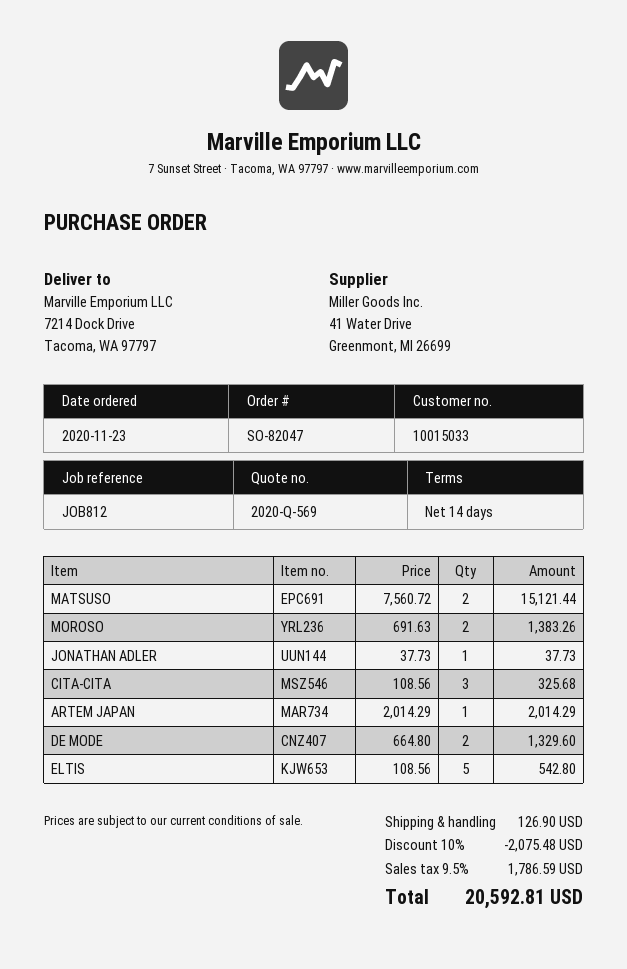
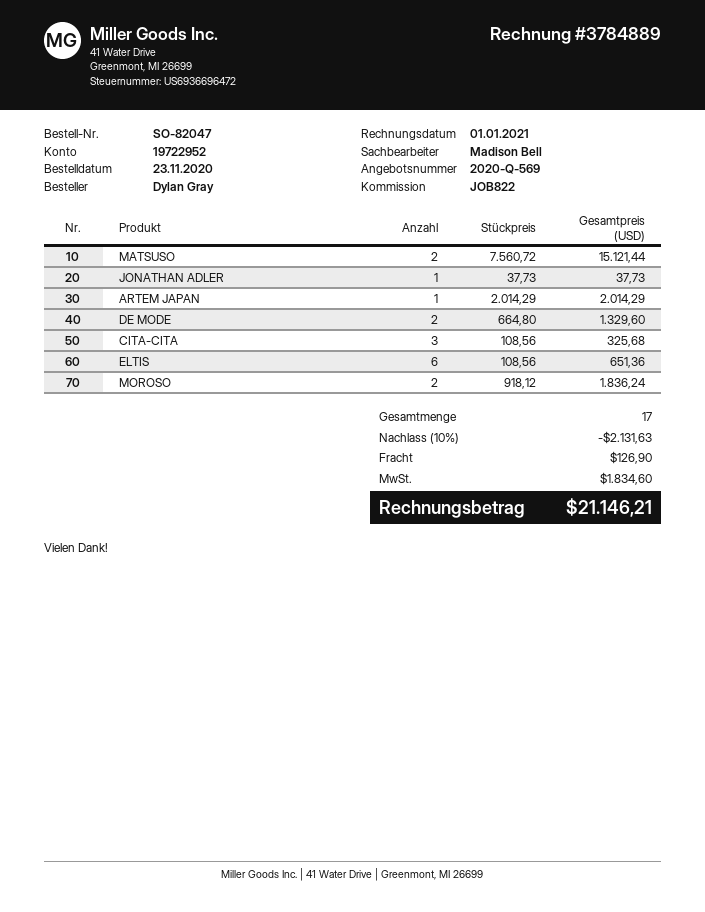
reference: JOB812 -> JOB822
MOROSO: 2 x 691.63 = 1383.26 -> 2 x 918.12 = 1836.24
ELTIS: 5 x 108.56 = 542.80 -> 6 x 108.56 = 651.36
discount: 10% = 2075.48 -> 10% = 2131.63
tax: 1786.59 -> 1834.60
total: 20592.81 -> 21146.21

